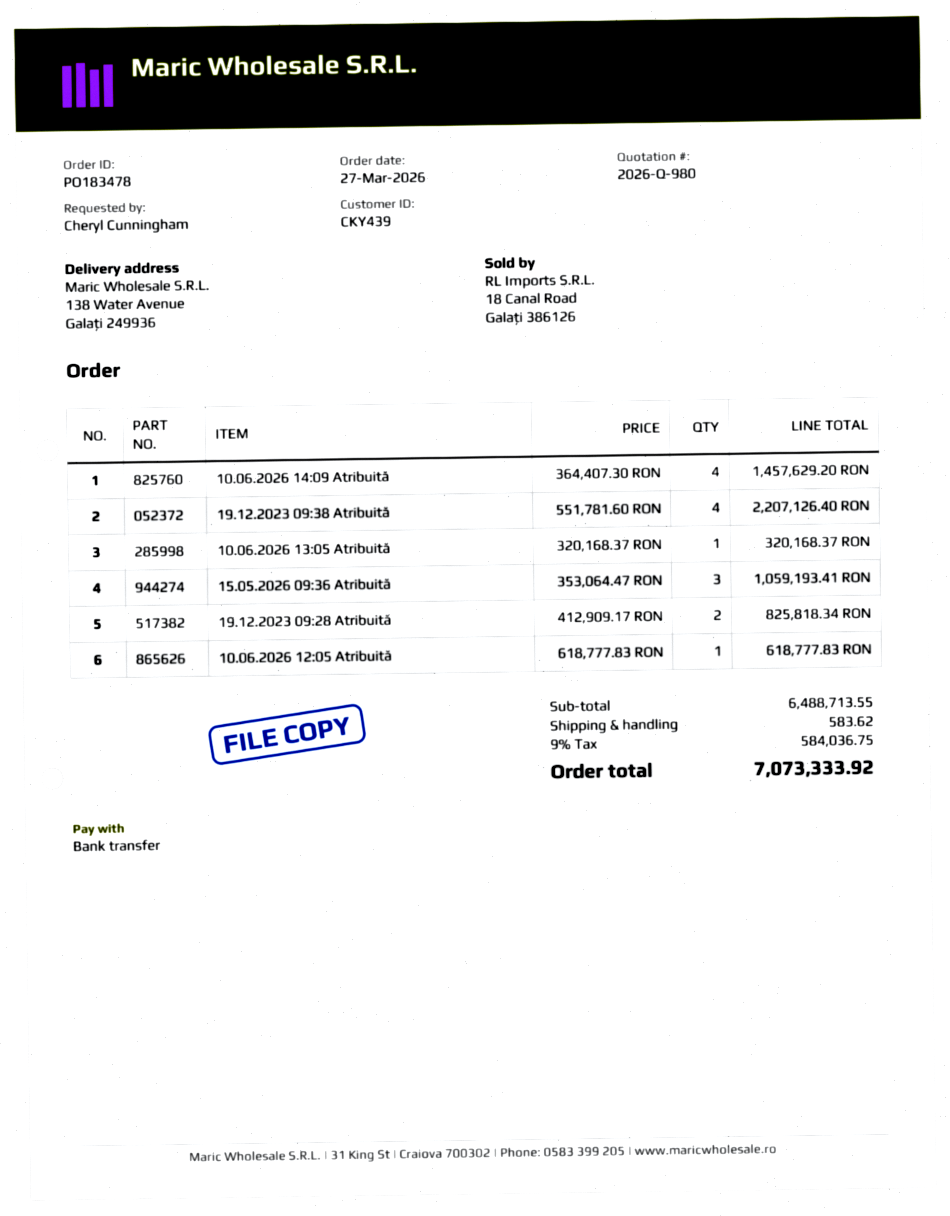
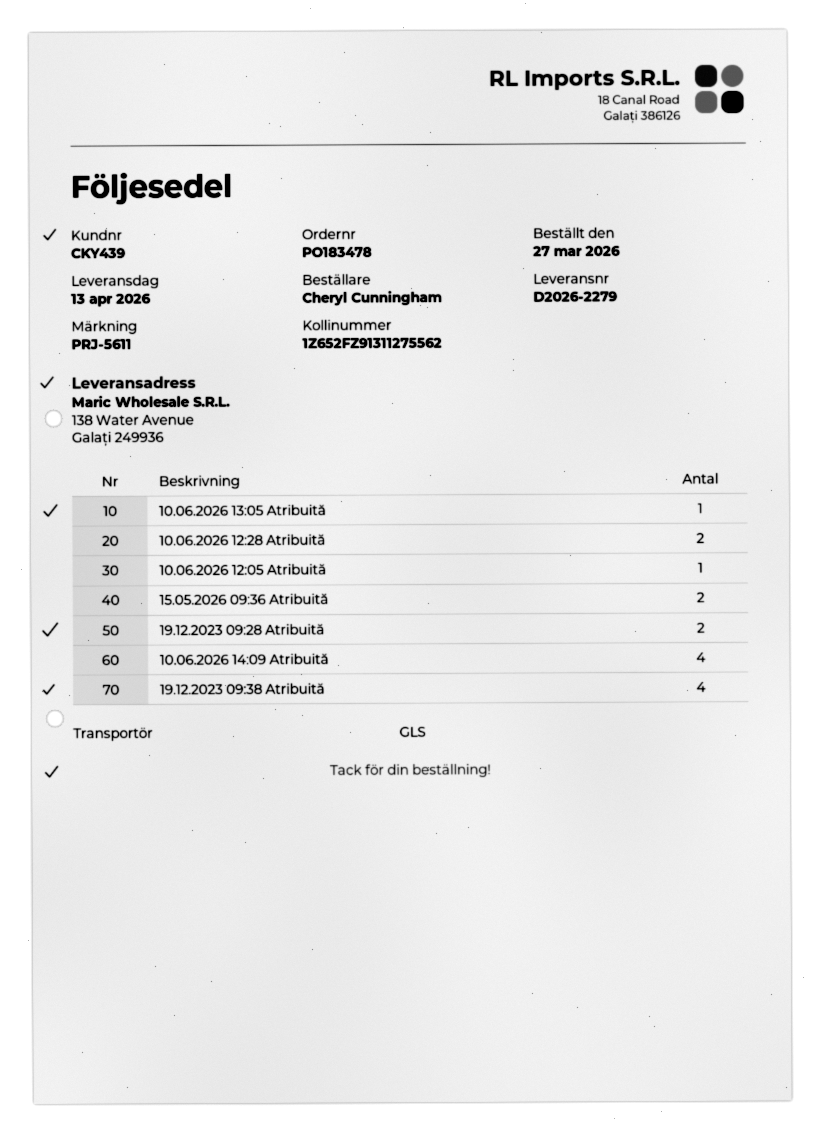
15.05.2026 09:36 Atribuită: 3 -> 2
10.06.2026 12:28 Atribuită: none -> 2

